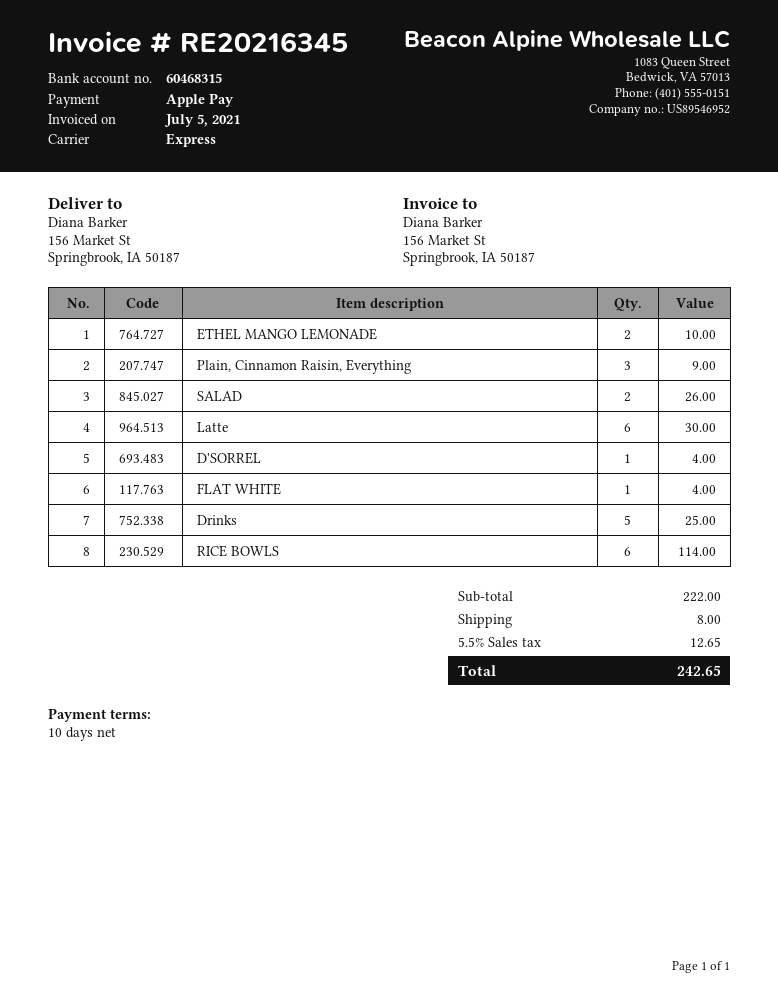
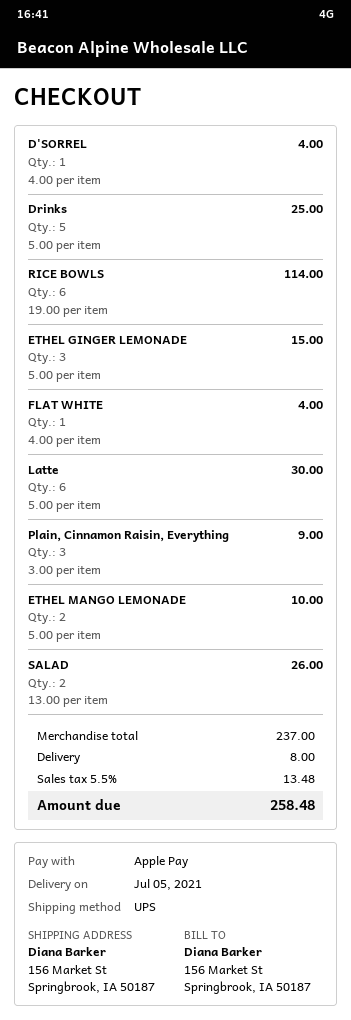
shipping method: express -> UPS
ETHEL GINGER LEMONADE: none -> 3 for 15.00
subtotal: 222.00 -> 237.00
tax: 5.5% = 12.65 -> 5.5% = 13.48
total: 242.65 -> 258.48

